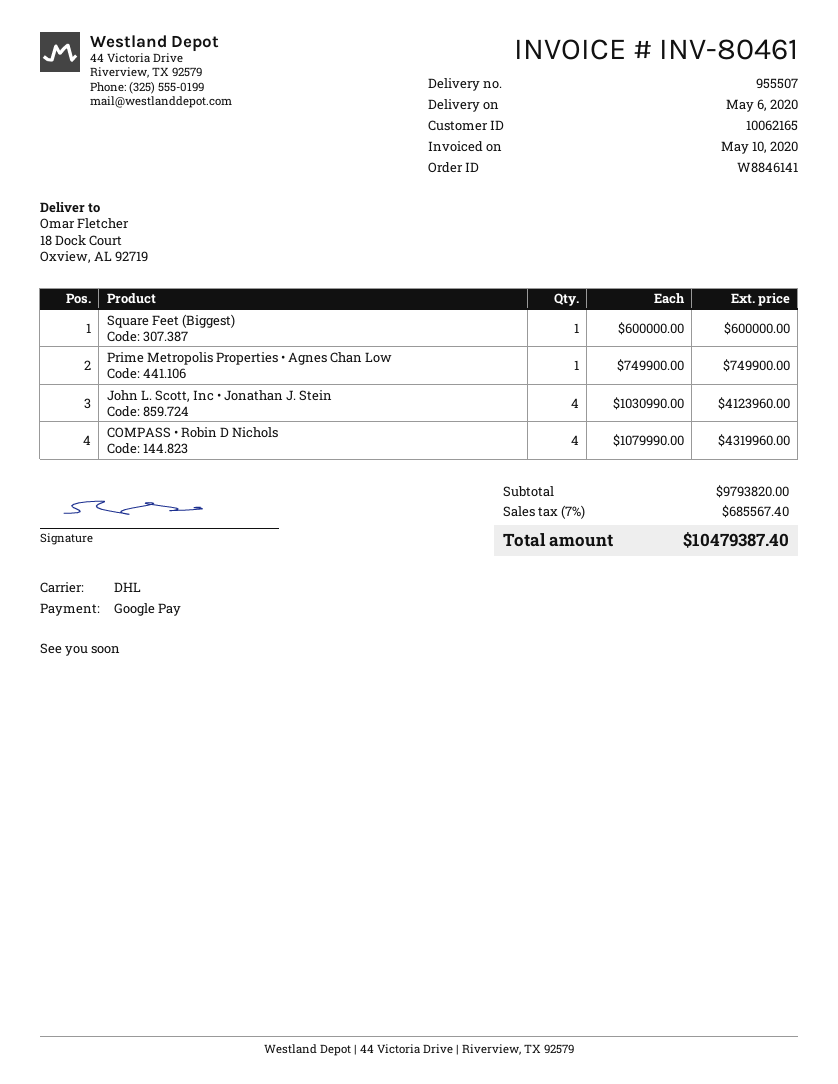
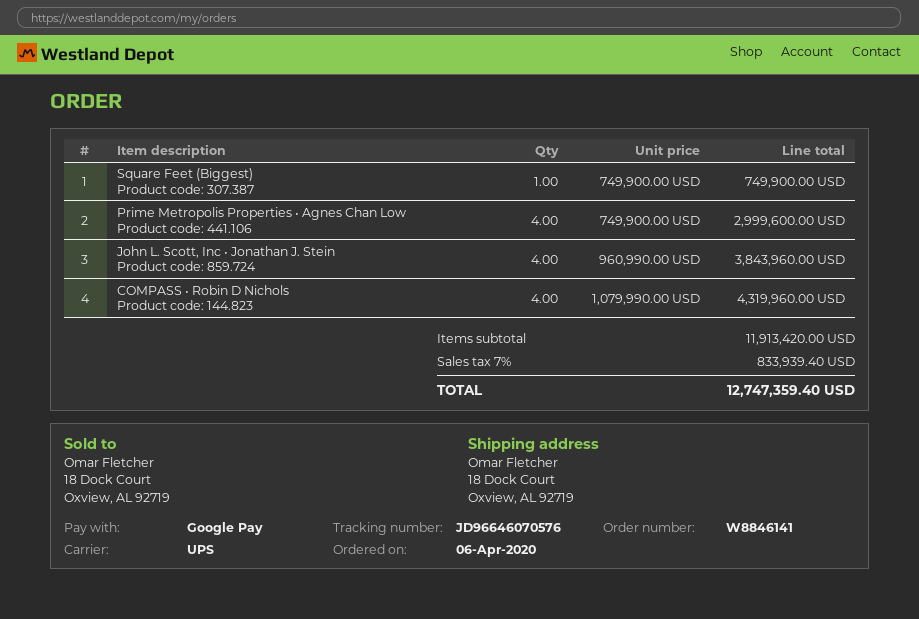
shipping method: DHL -> UPS
Square Feet (Biggest): 1 x 600000.00 = 600000.00 -> 1 x 749900.00 = 749900.00
Prime Metropolis Properties • Agnes Chan Low: 1 x 749900.00 = 749900.00 -> 4 x 749900.00 = 2999600.00
John L. Scott, Inc • Jonathan J. Stein: 4 x 1030990.00 = 4123960.00 -> 4 x 960990.00 = 3843960.00
subtotal: 9793820.00 -> 11913420.00
tax: 7% = 685567.40 -> 7% = 833939.40
total: 10479387.40 -> 12747359.40

